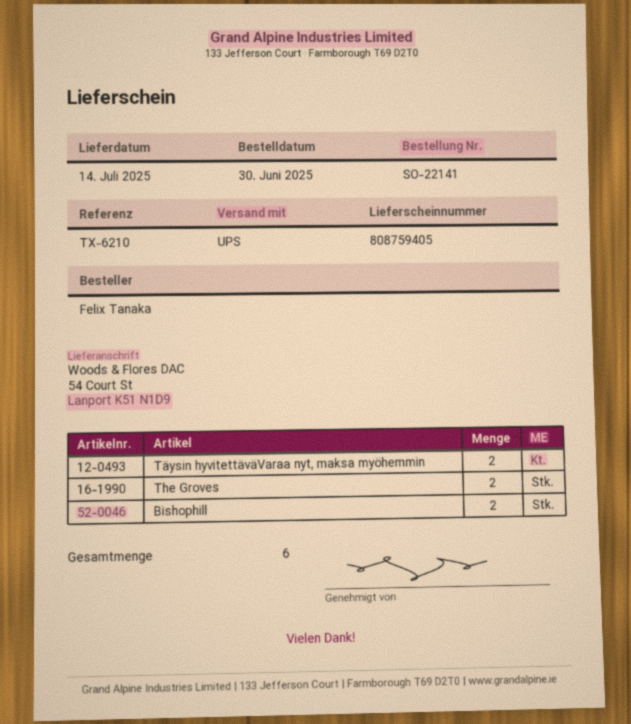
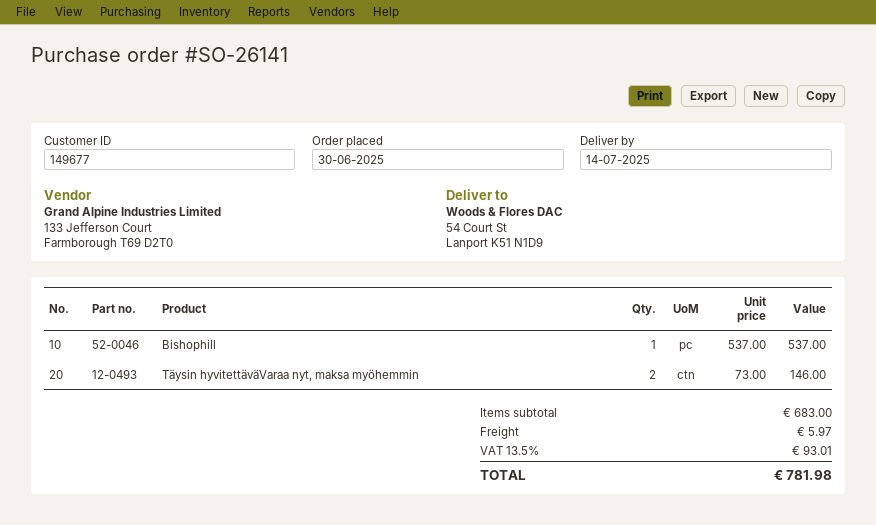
order number: SO-22141 -> SO-26141
The Groves: 2 -> none
Bishophill: 2 -> 1

